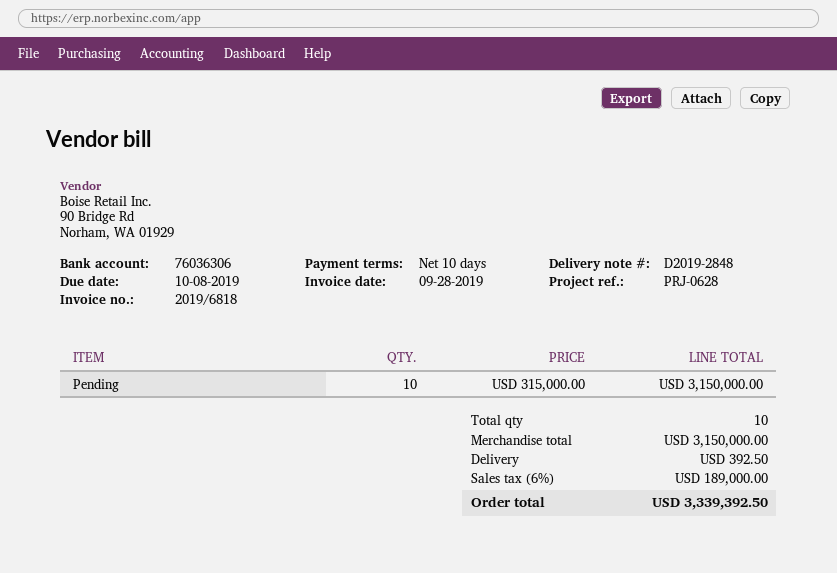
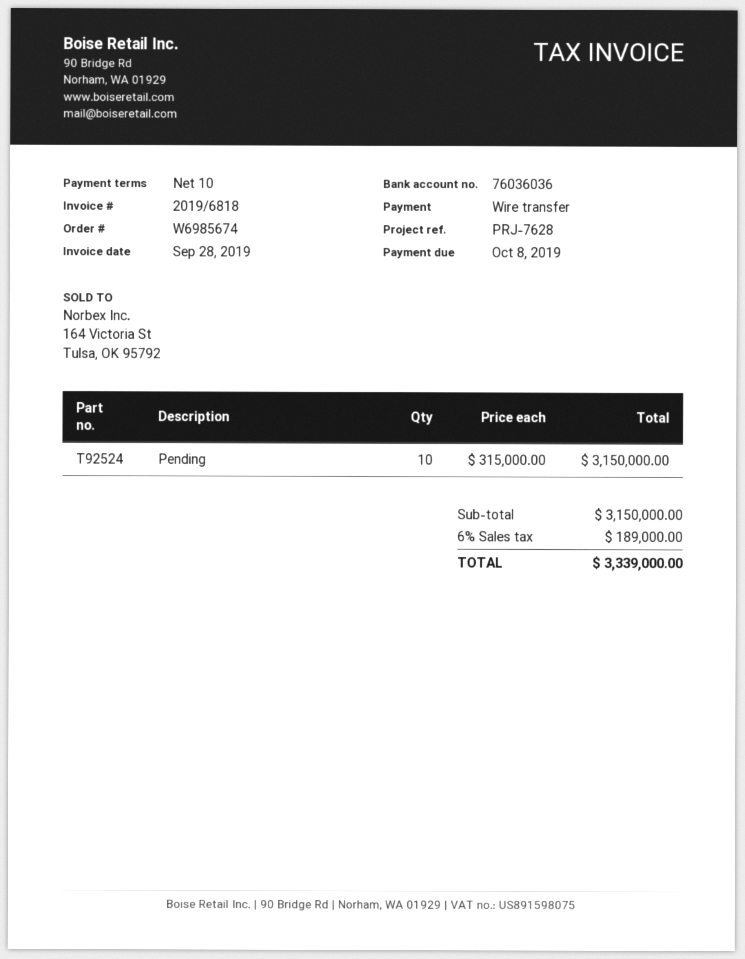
reference: PRJ-0628 -> PRJ-7628
bank account: 76036306 -> 76036036
shipping: 392.50 -> none
total: 3339392.50 -> 3339000.00

